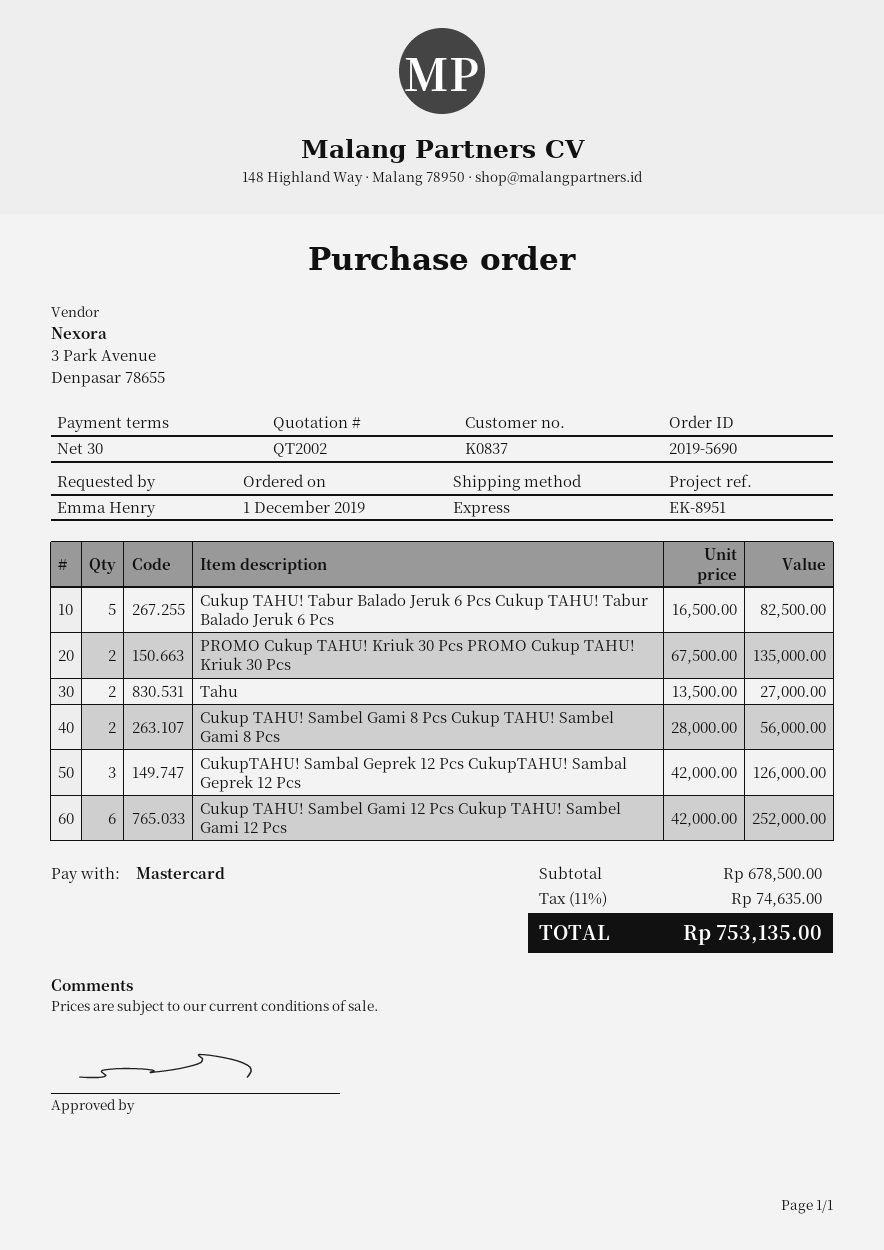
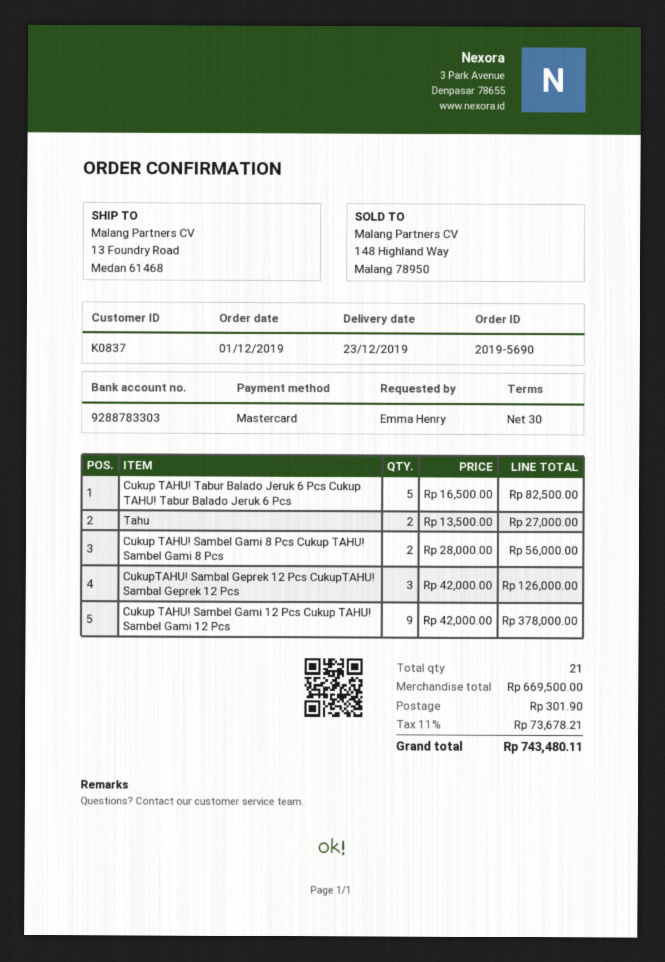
PROMO Cukup TAHU! Kriuk 30 Pcs PROMO Cukup TAHU! Kriuk 30 Pcs: 2 x 67500.00 = 135000.00 -> none
Cukup TAHU! Sambel Gami 12 Pcs Cukup TAHU! Sambel Gami 12 Pcs: 6 x 42000.00 = 252000.00 -> 9 x 42000.00 = 378000.00
subtotal: 678500.00 -> 669500.00
shipping: none -> 301.90
tax: 11% = 74635.00 -> 11% = 73678.21
total: 753135.00 -> 743480.11

